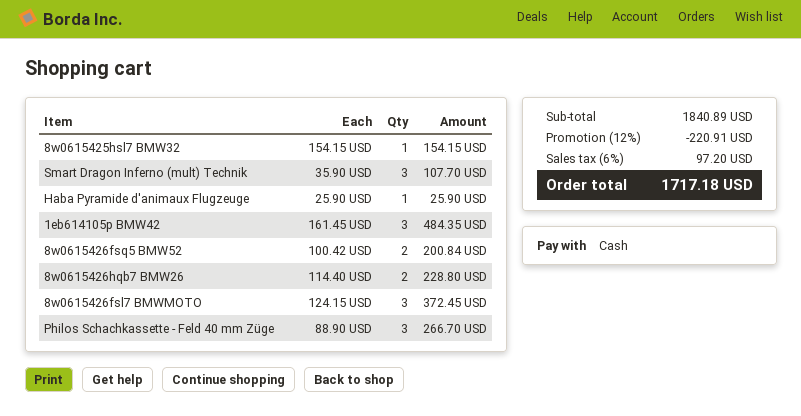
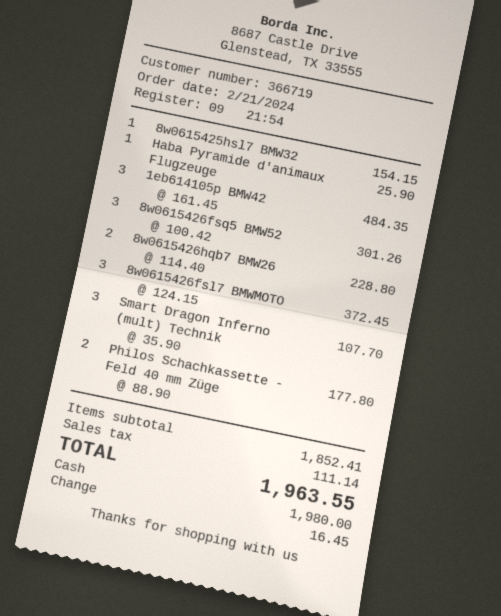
8w0615426fsq5 BMW52: 2 x 100.42 = 200.84 -> 3 x 100.42 = 301.26
Philos Schachkassette - Feld 40 mm Züge: 3 x 88.90 = 266.70 -> 2 x 88.90 = 177.80
subtotal: 1840.89 -> 1852.41
discount: 12% = 220.91 -> none
tax: 97.20 -> 111.14
total: 1717.18 -> 1963.55

